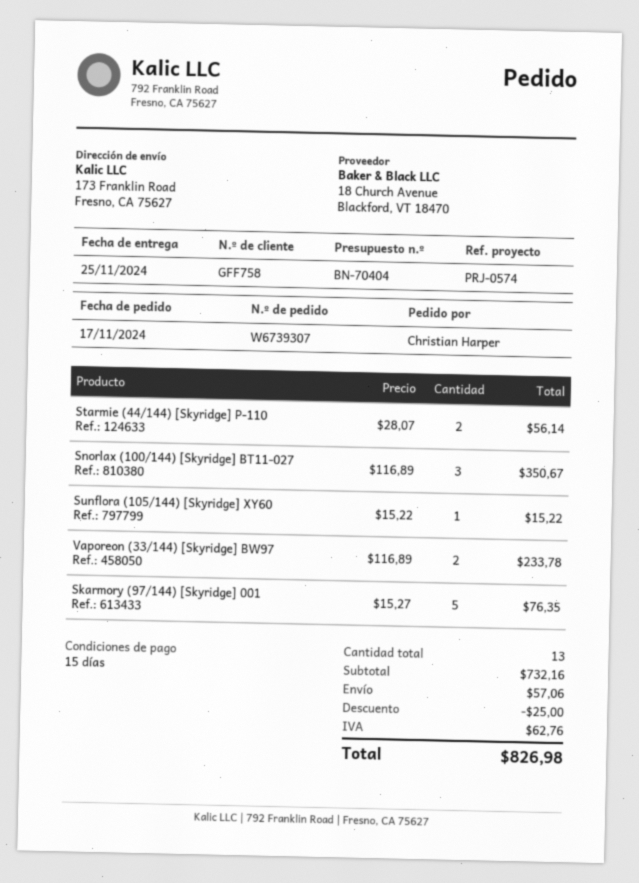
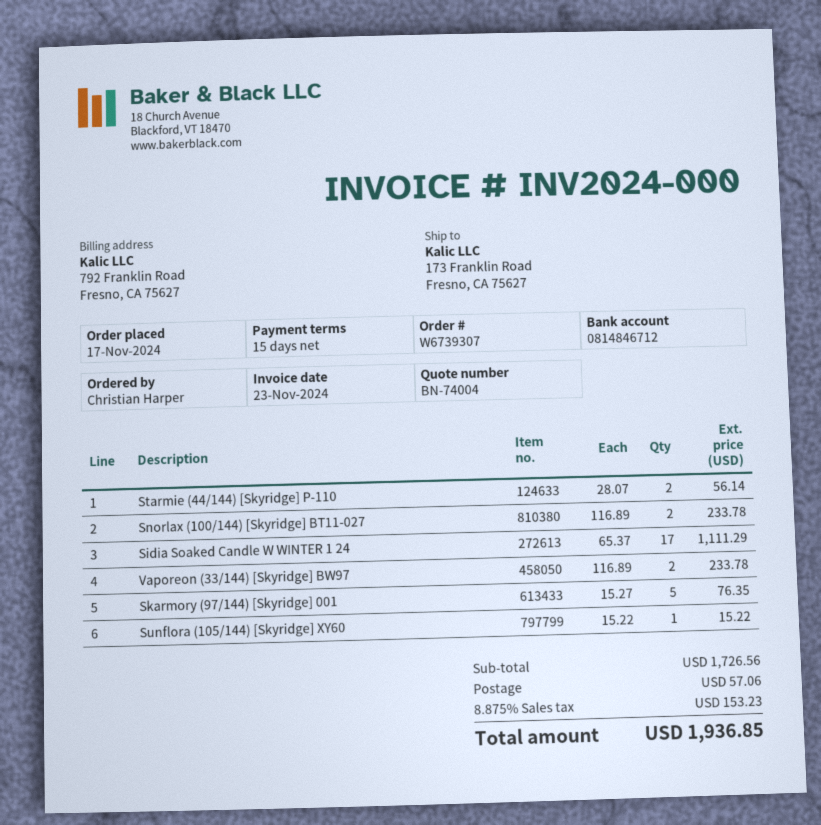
quote number: BN-70404 -> BN-74004
Snorlax (100/144) [Skyridge] BT11-027: 3 x 116.89 = 350.67 -> 2 x 116.89 = 233.78
Sidia Soaked Candle W WINTER 1 24: none -> 17 x 65.37 = 1111.29
subtotal: 732.16 -> 1726.56
discount: 25.00 -> none
tax: 62.76 -> 153.23
total: 826.98 -> 1936.85

